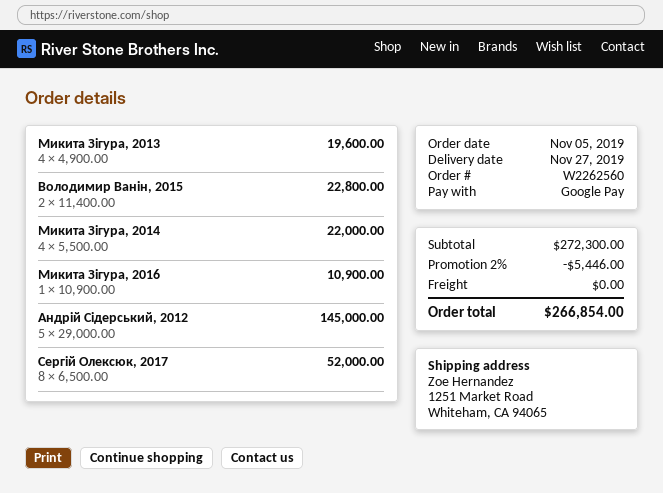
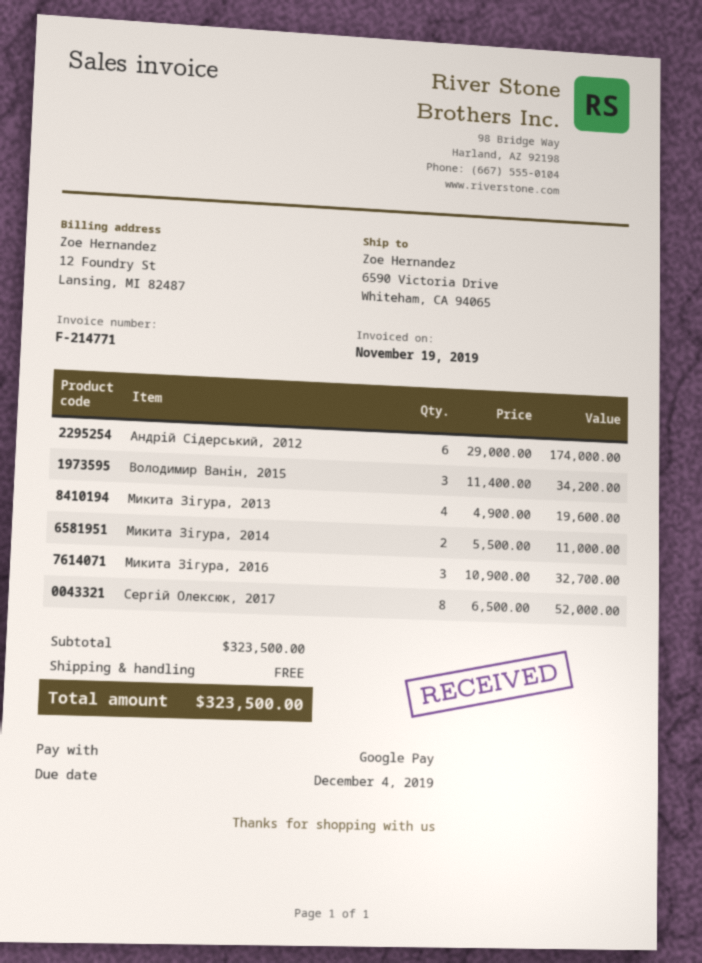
ship to: 1251 Market Road, Whiteham, CA 94065 -> 6590 Victoria Drive, Whiteham, CA 94065
Володимир Ванін, 2015: 2 x 11400.00 = 22800.00 -> 3 x 11400.00 = 34200.00
Микита Зігура, 2014: 4 x 5500.00 = 22000.00 -> 2 x 5500.00 = 11000.00
Микита Зігура, 2016: 1 x 10900.00 = 10900.00 -> 3 x 10900.00 = 32700.00
Андрій Сідерський, 2012: 5 x 29000.00 = 145000.00 -> 6 x 29000.00 = 174000.00
subtotal: 272300.00 -> 323500.00
discount: 2% = 5446.00 -> none
total: 266854.00 -> 323500.00

